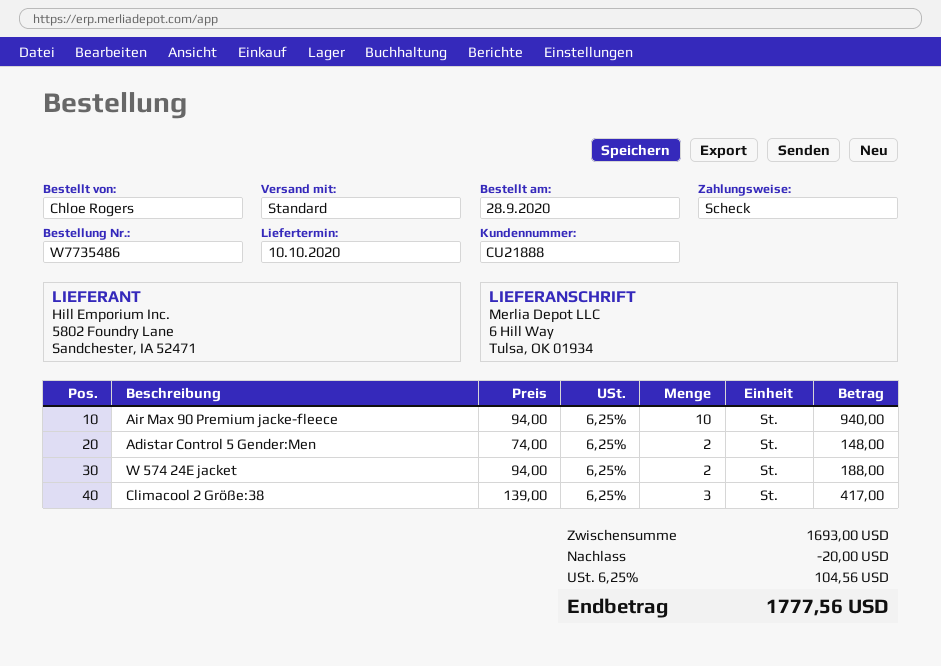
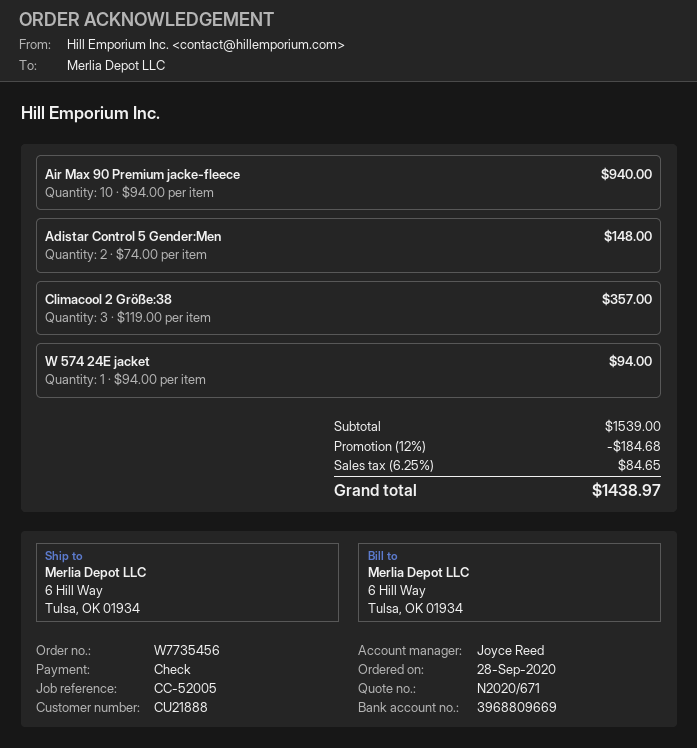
order number: W7735486 -> W7735456
W 574 24E jacket: 2 x 94.00 = 188.00 -> 1 x 94.00 = 94.00
Climacool 2 Größe:38: 3 x 139.00 = 417.00 -> 3 x 119.00 = 357.00
subtotal: 1693.00 -> 1539.00
discount: 20.00 -> 184.68
tax: 6.25% = 104.56 -> 6.25% = 84.65
total: 1777.56 -> 1438.97

